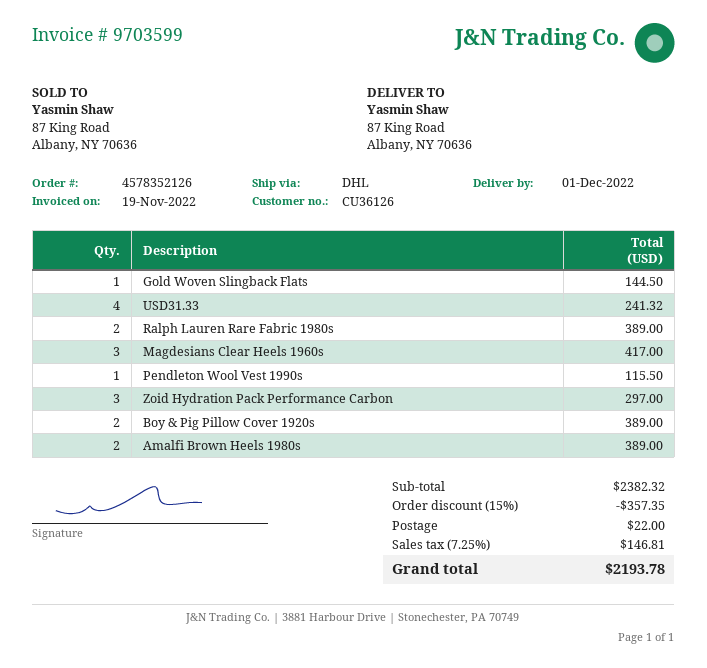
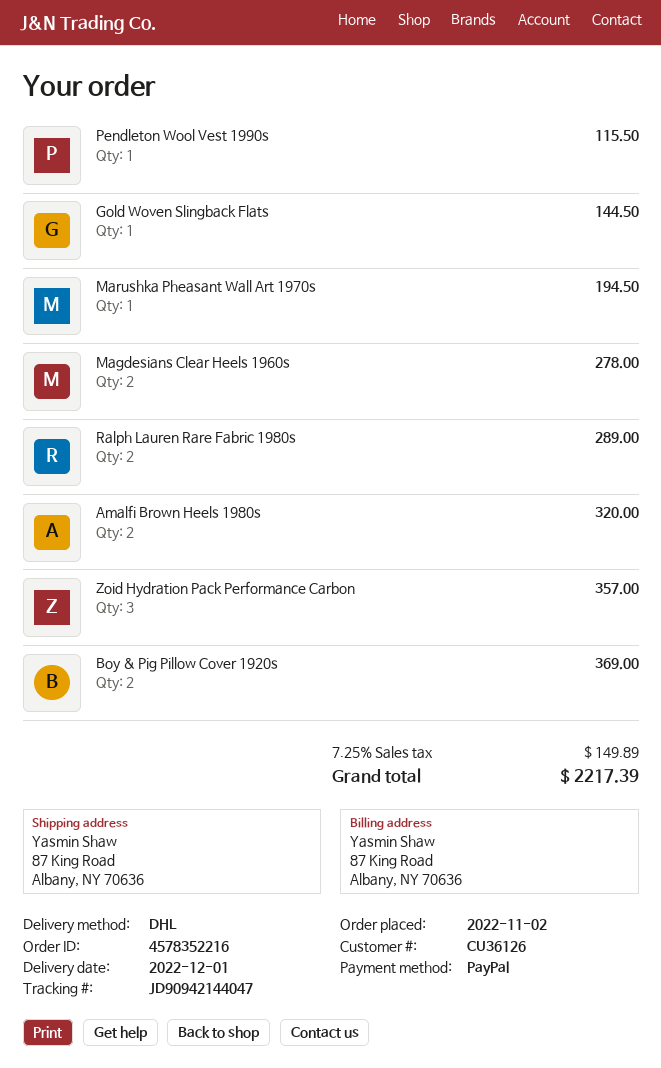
order number: 4578352126 -> 4578352216
USD31.33: 4 for 241.32 -> none
Ralph Lauren Rare Fabric 1980s: 2 for 389.00 -> 2 for 289.00
Magdesians Clear Heels 1960s: 3 for 417.00 -> 2 for 278.00
Zoid Hydration Pack Performance Carbon: 3 for 297.00 -> 3 for 357.00
Boy & Pig Pillow Cover 1920s: 2 for 389.00 -> 2 for 369.00
Amalfi Brown Heels 1980s: 2 for 389.00 -> 2 for 320.00
Marushka Pheasant Wall Art 1970s: none -> 1 for 194.50
discount: 15% = 357.35 -> none
shipping: 22.00 -> none
tax: 7.25% = 146.81 -> 7.25% = 149.89
total: 2193.78 -> 2217.39

